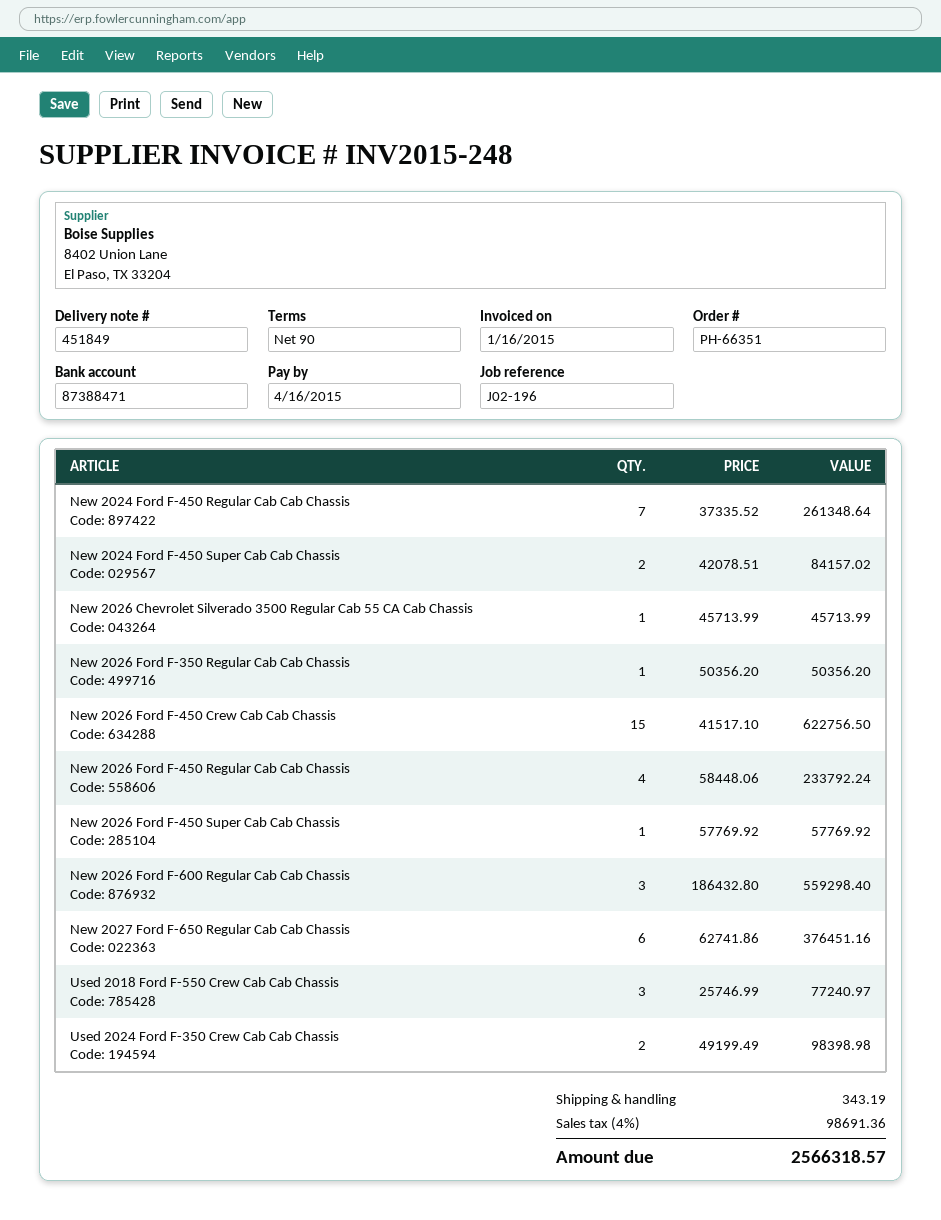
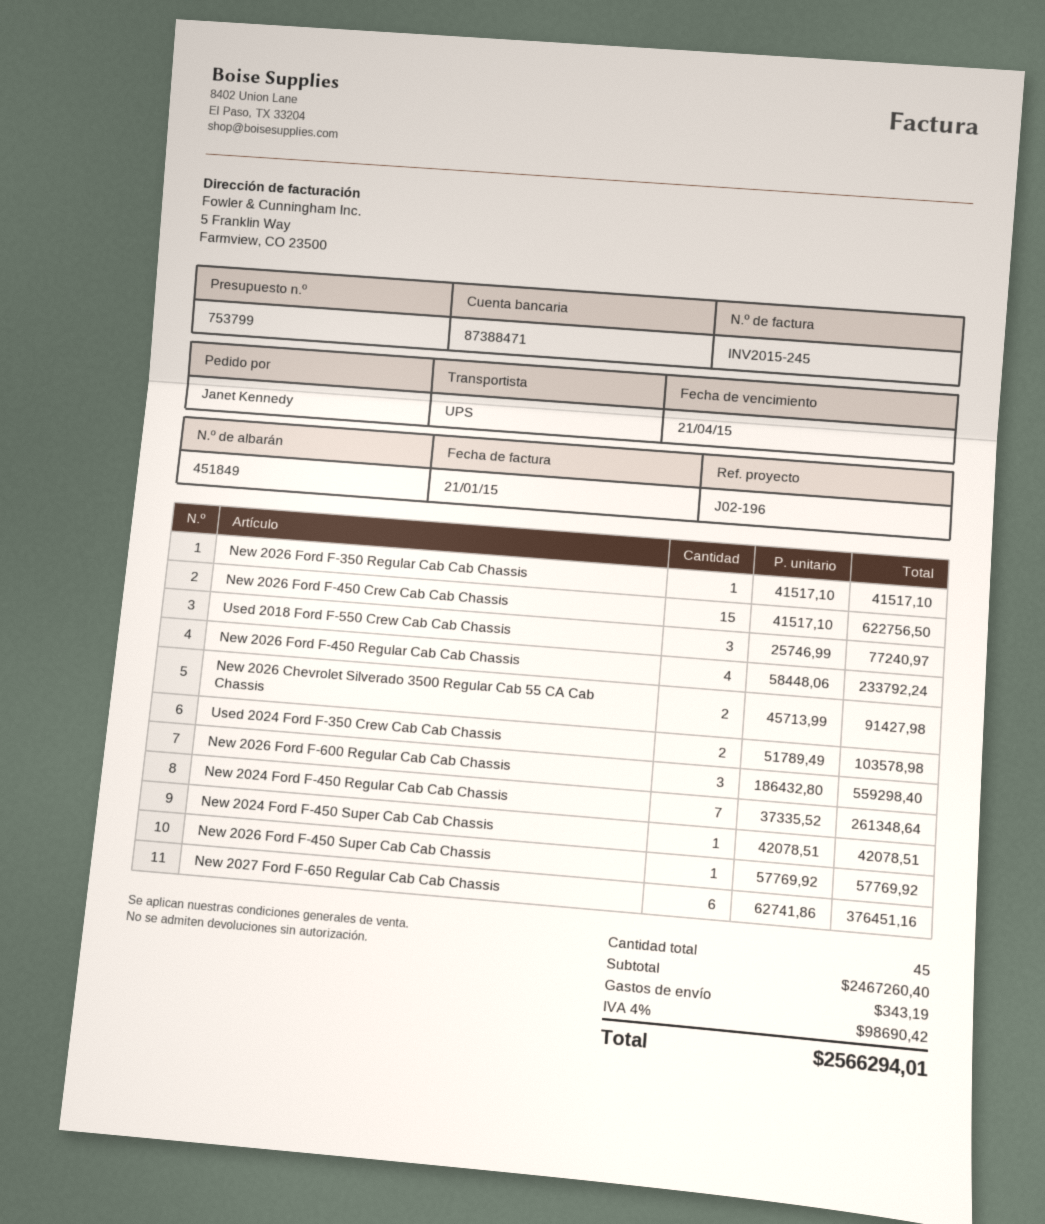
invoice number: INV2015-248 -> INV2015-245
invoice date: 2015-01-16 -> 2015-01-21
due date: 2015-04-16 -> 2015-04-21
New 2024 Ford F-450 Super Cab Cab Chassis: 2 x 42078.51 = 84157.02 -> 1 x 42078.51 = 42078.51
New 2026 Chevrolet Silverado 3500 Regular Cab 55 CA Cab Chassis: 1 x 45713.99 = 45713.99 -> 2 x 45713.99 = 91427.98
New 2026 Ford F-350 Regular Cab Cab Chassis: 1 x 50356.20 = 50356.20 -> 1 x 41517.10 = 41517.10
Used 2024 Ford F-350 Crew Cab Cab Chassis: 2 x 49199.49 = 98398.98 -> 2 x 51789.49 = 103578.98
tax: 4% = 98691.36 -> 4% = 98690.42
total: 2566318.57 -> 2566294.01

